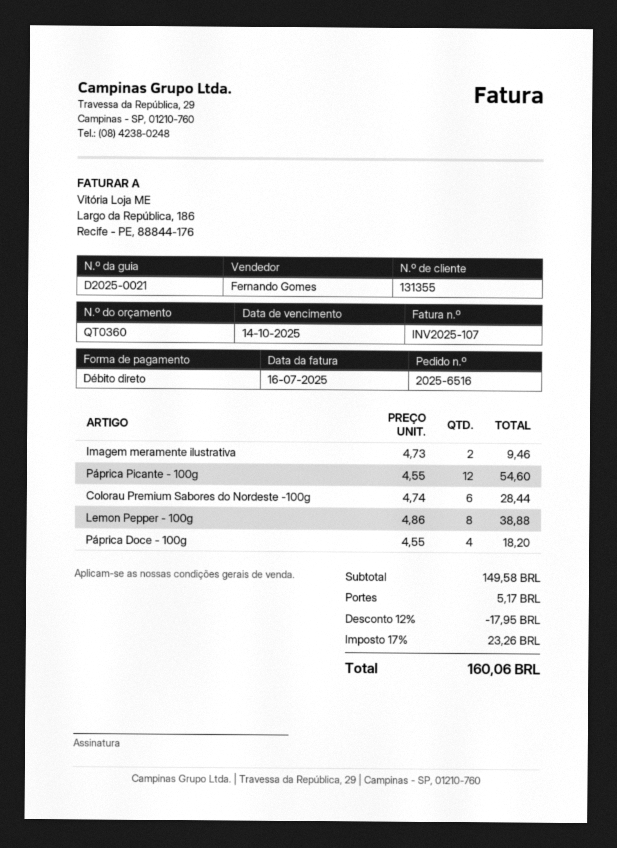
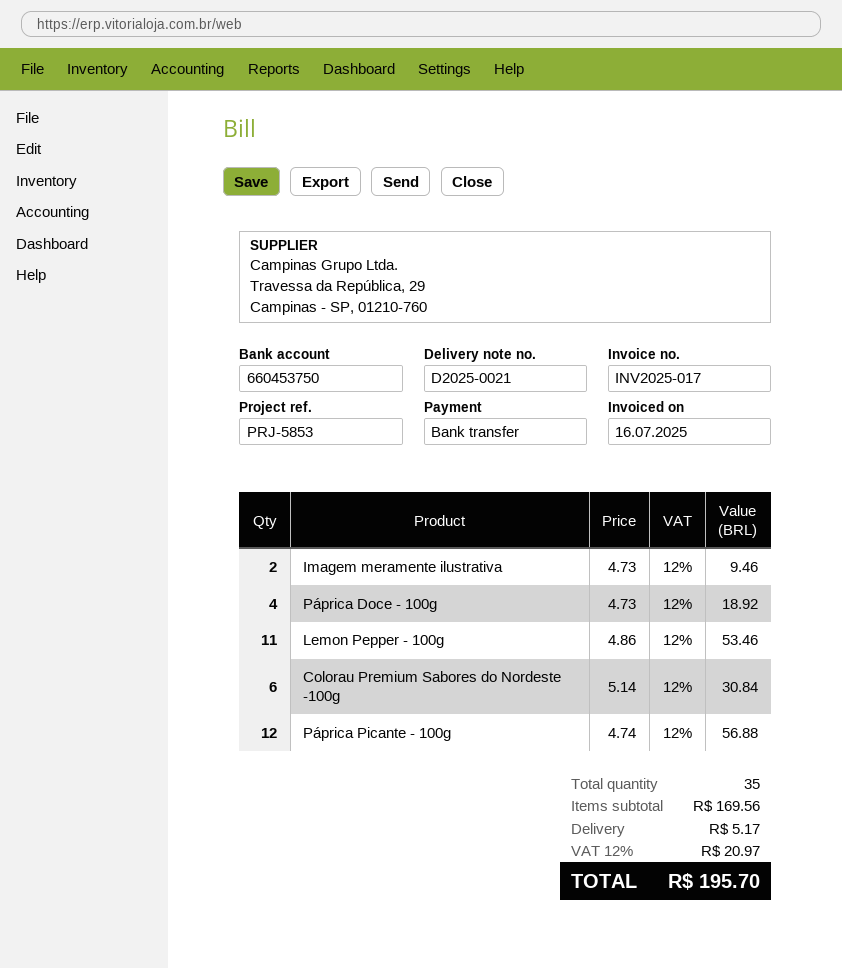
invoice number: INV2025-107 -> INV2025-017
payment method: direct debit -> bank transfer
Páprica Picante - 100g: 12 x 4.55 = 54.60 -> 12 x 4.74 = 56.88
Colorau Premium Sabores do Nordeste -100g: 6 x 4.74 = 28.44 -> 6 x 5.14 = 30.84
Lemon Pepper - 100g: 8 x 4.86 = 38.88 -> 11 x 4.86 = 53.46
Páprica Doce - 100g: 4 x 4.55 = 18.20 -> 4 x 4.73 = 18.92
subtotal: 149.58 -> 169.56
discount: 12% = 17.95 -> none
tax: 17% = 23.26 -> 12% = 20.97
total: 160.06 -> 195.70

